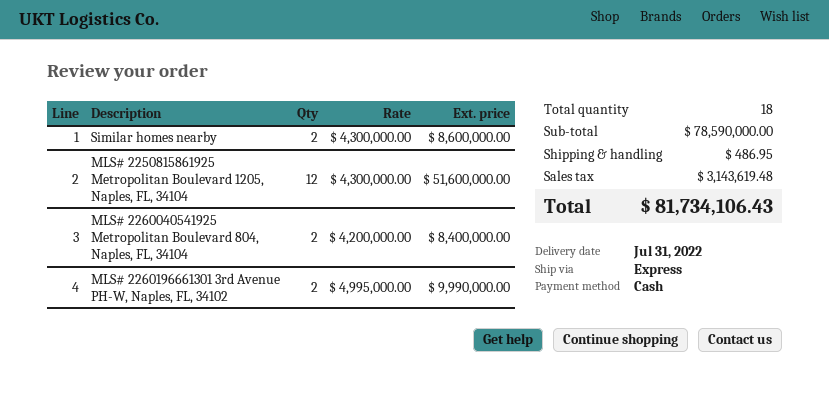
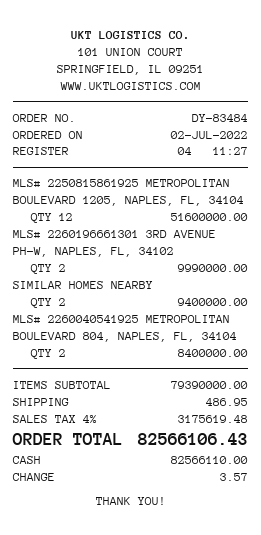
Similar homes nearby: 2 for 8600000.00 -> 2 for 9400000.00
subtotal: 78590000.00 -> 79390000.00
tax: 3143619.48 -> 3175619.48
total: 81734106.43 -> 82566106.43

